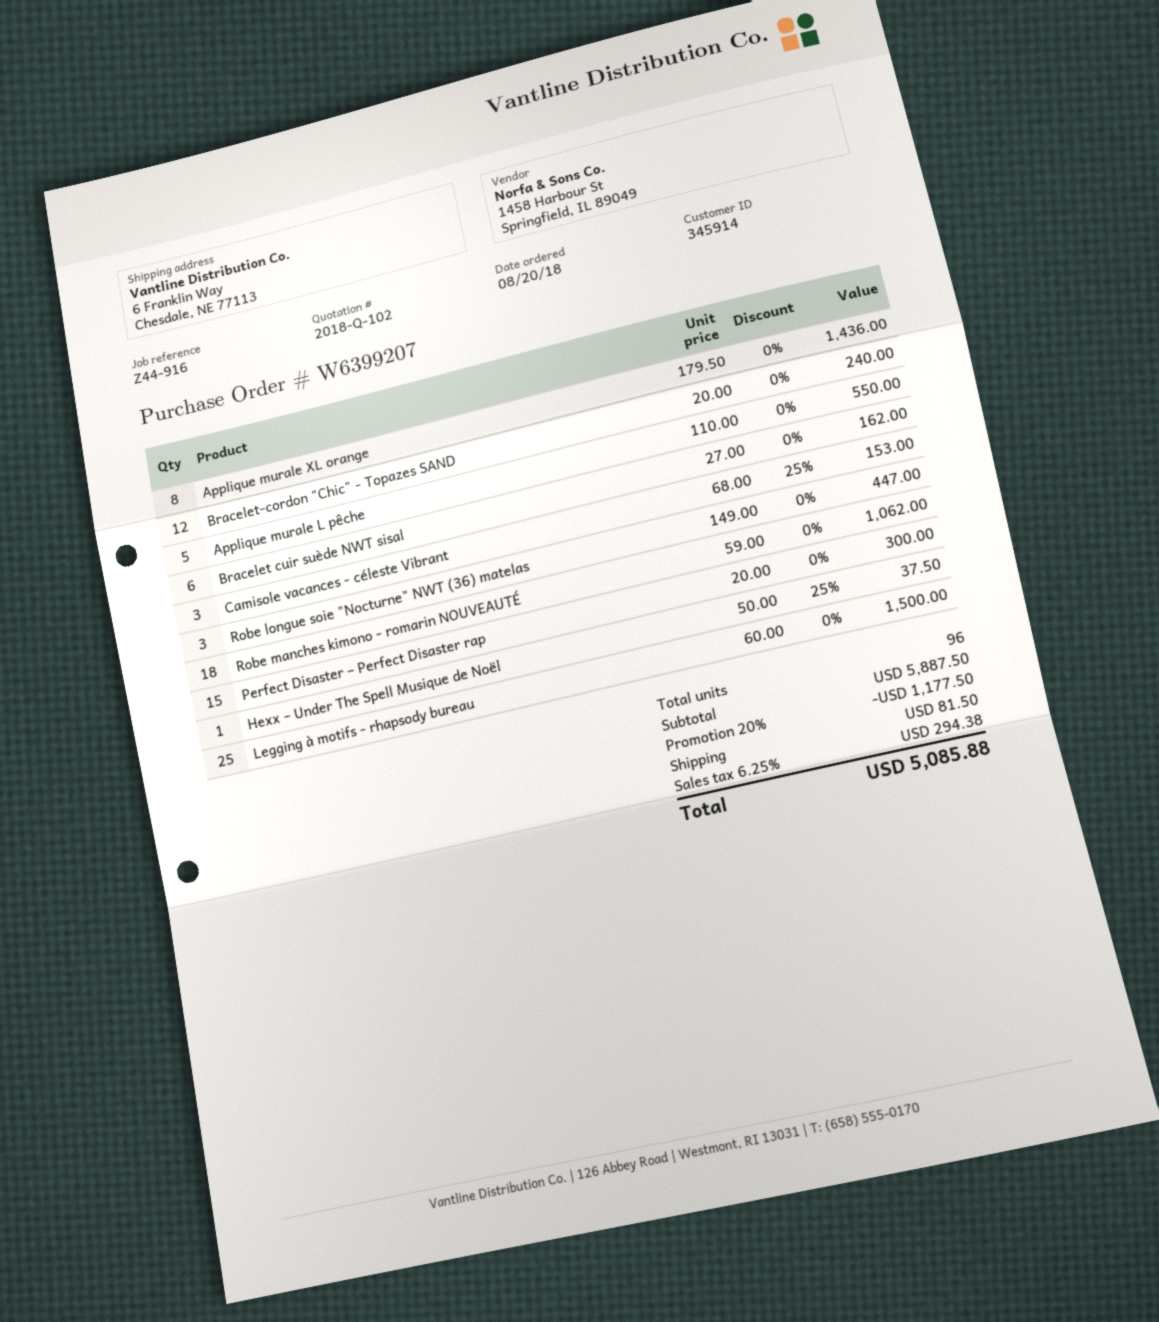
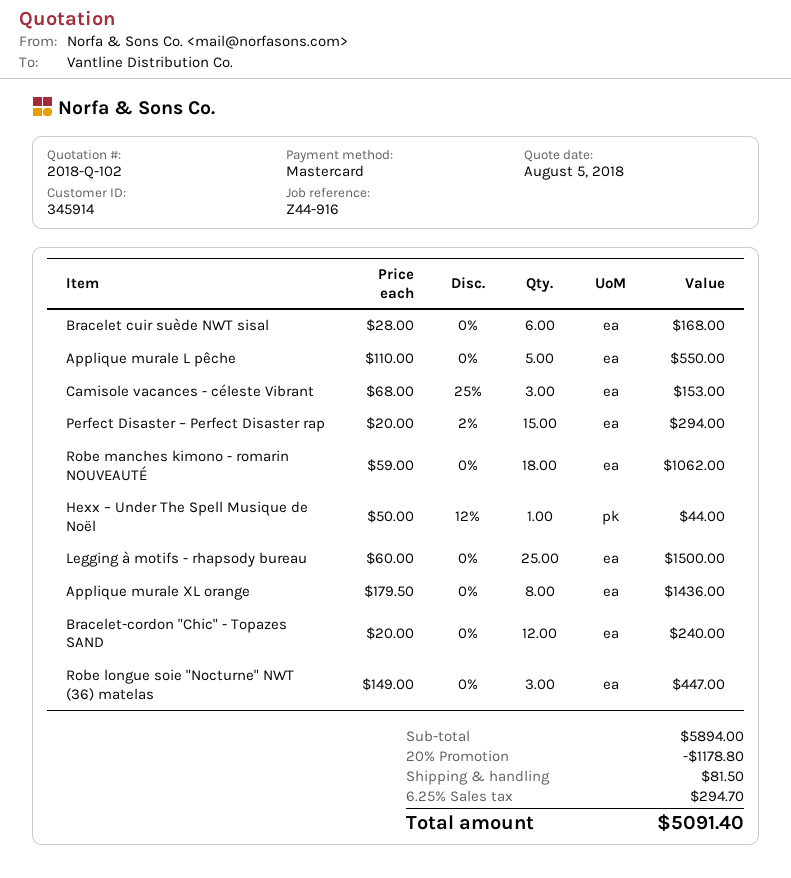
Bracelet cuir suède NWT sisal: 6 x 27.00 = 162.00 -> 6 x 28.00 = 168.00
Perfect Disaster – Perfect Disaster rap: 15 x 20.00 = 300.00 -> 15 x 20.00 - 2% = 294.00
Hexx – Under The Spell Musique de Noël: 1 x 50.00 - 25% = 37.50 -> 1 x 50.00 - 12% = 44.00
subtotal: 5887.50 -> 5894.00
discount: 20% = 1177.50 -> 20% = 1178.80
tax: 6.25% = 294.38 -> 6.25% = 294.70
total: 5085.88 -> 5091.40

